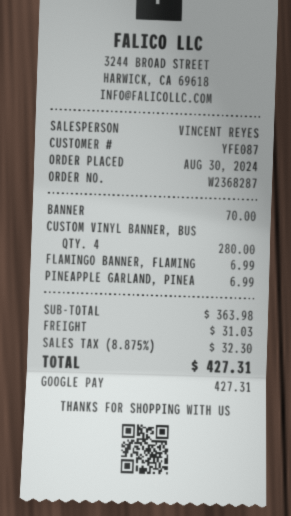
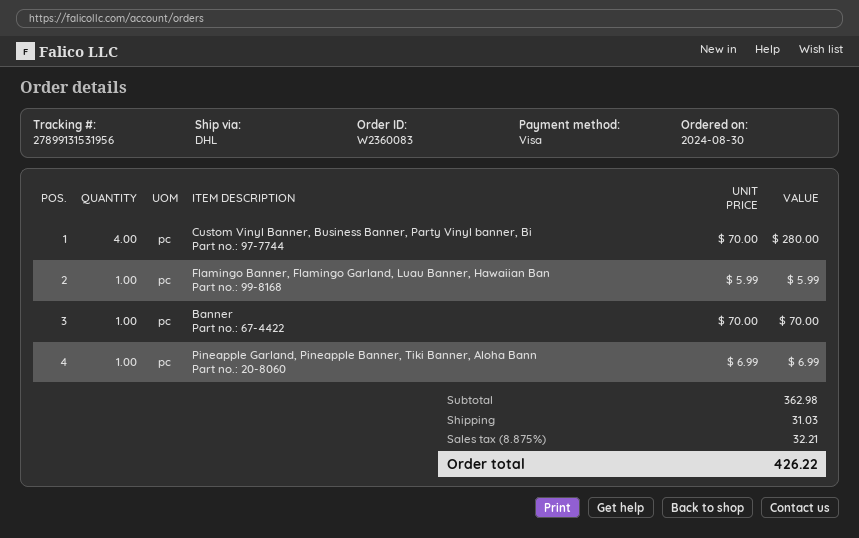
order number: W2368287 -> W2360083
payment method: Google Pay -> Visa
FLAMINGO BANNER, FLAMING: 1 for 6.99 -> 1 for 5.99
subtotal: 363.98 -> 362.98
tax: 8.875% = 32.30 -> 8.875% = 32.21
total: 427.31 -> 426.22

